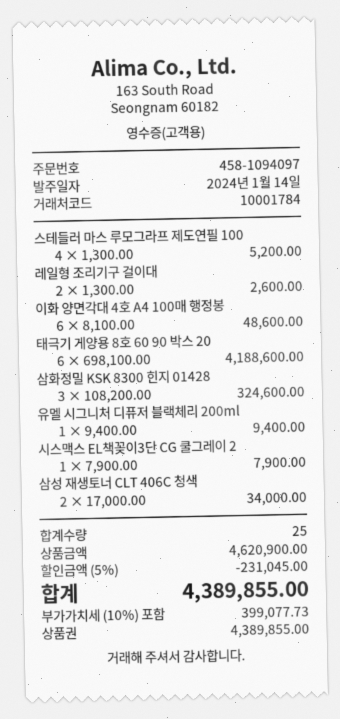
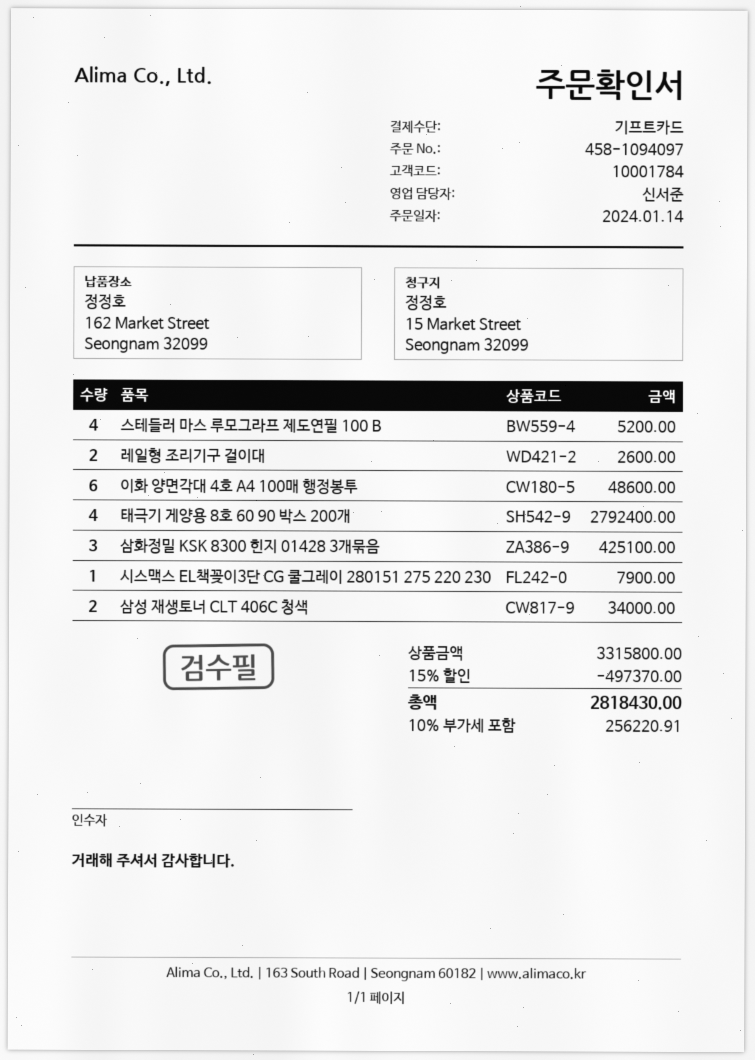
태극기 게양용 8호 60 90 박스 20: 6 for 4188600.00 -> 4 for 2792400.00
삼화정밀 KSK 8300 힌지 01428: 3 for 324600.00 -> 3 for 425100.00
유멜 시그니처 디퓨저 블랙체리 200ml: 1 for 9400.00 -> none
subtotal: 4620900.00 -> 3315800.00
discount: 5% = 231045.00 -> 15% = 497370.00
tax: 10% = 399077.73 -> 10% = 256220.91
total: 4389855.00 -> 2818430.00

